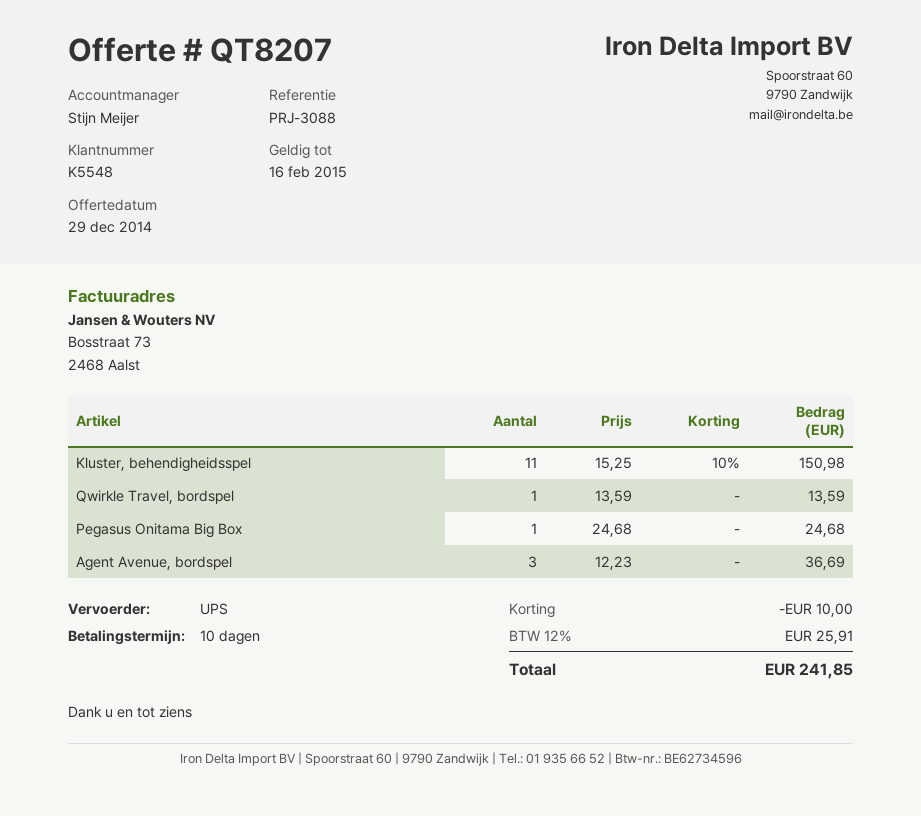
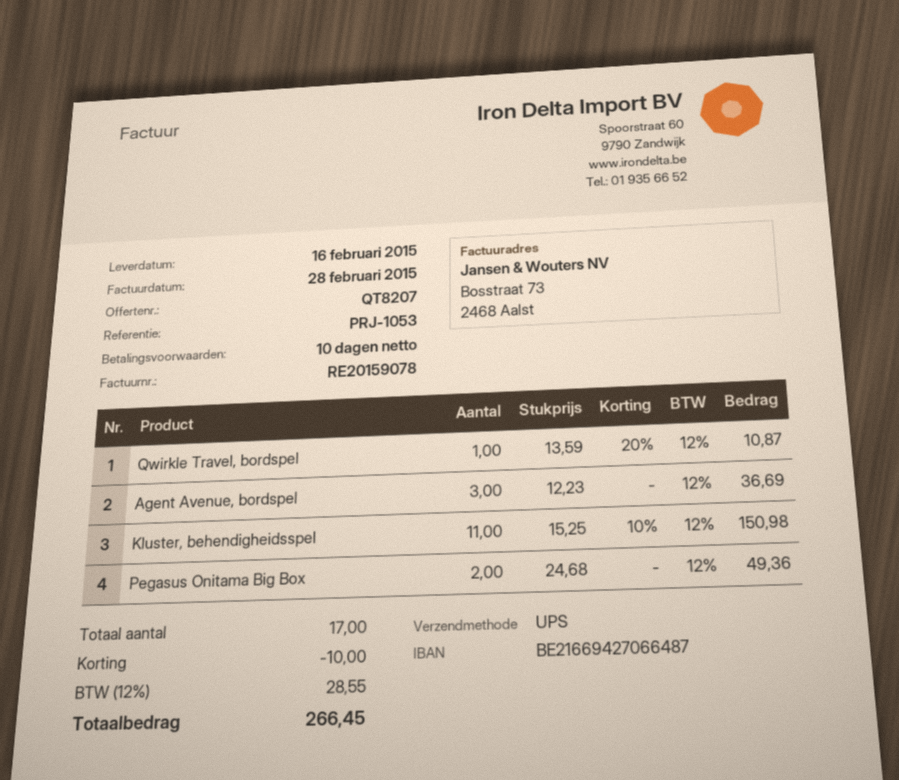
reference: PRJ-3088 -> PRJ-1053
Qwirkle Travel, bordspel: 1 x 13.59 = 13.59 -> 1 x 13.59 - 20% = 10.87
Pegasus Onitama Big Box: 1 x 24.68 = 24.68 -> 2 x 24.68 = 49.36
tax: 12% = 25.91 -> 12% = 28.55
total: 241.85 -> 266.45

